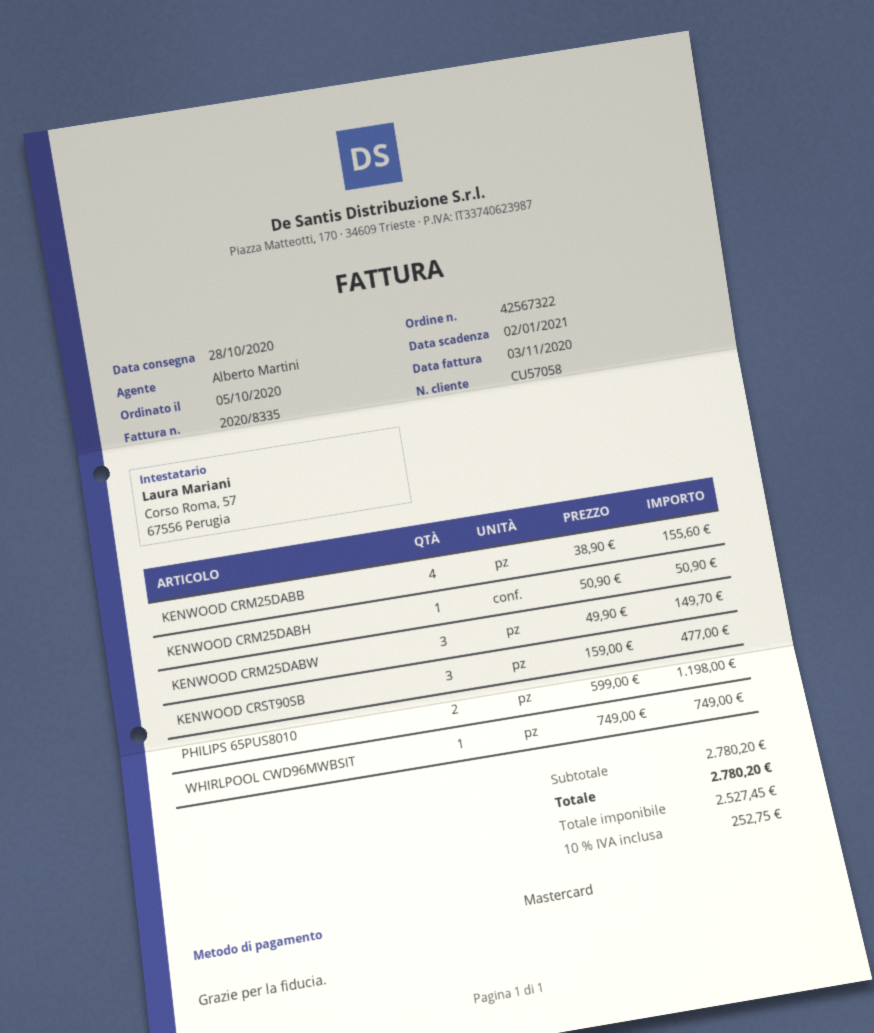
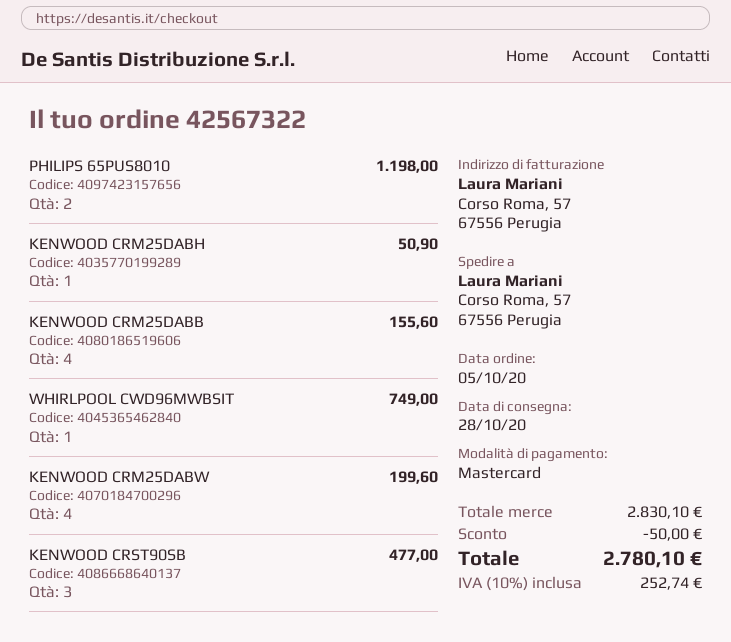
KENWOOD CRM25DABW: 3 for 149.70 -> 4 for 199.60
subtotal: 2780.20 -> 2830.10
discount: none -> 50.00
tax: 10% = 252.75 -> 10% = 252.74
total: 2780.20 -> 2780.10

